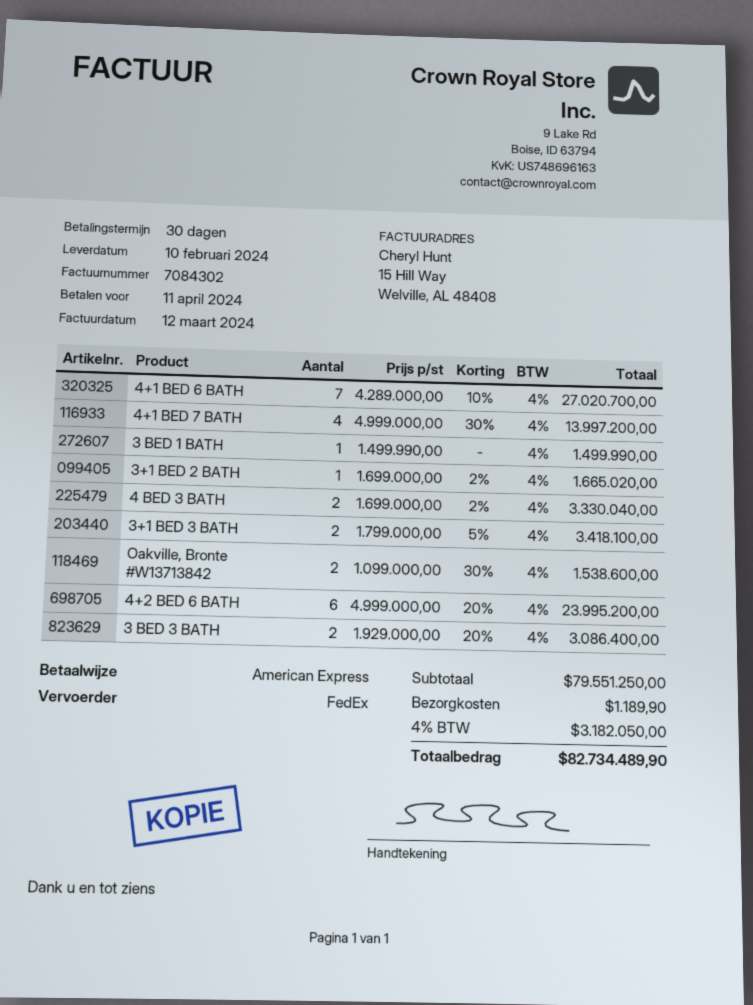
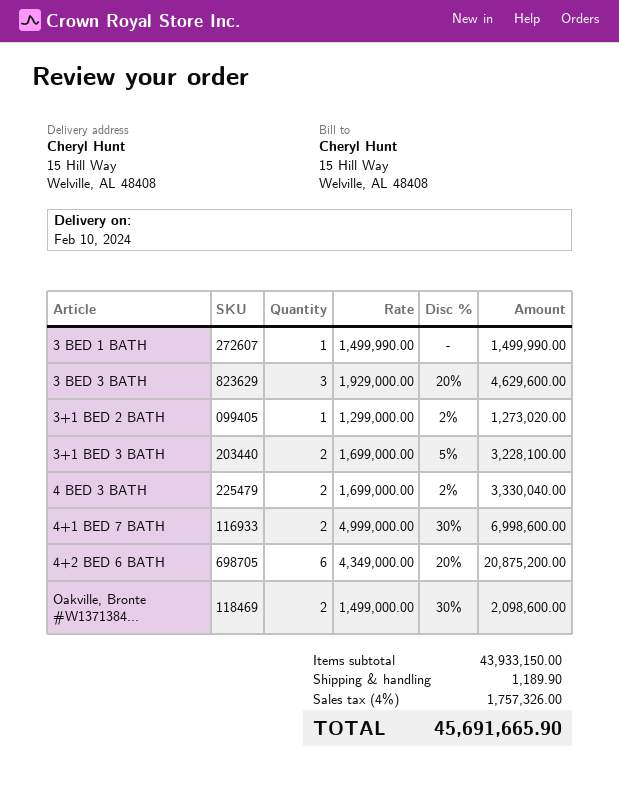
4+1 BED 6 BATH: 7 x 4289000.00 - 10% = 27020700.00 -> none
4+1 BED 7 BATH: 4 x 4999000.00 - 30% = 13997200.00 -> 2 x 4999000.00 - 30% = 6998600.00
3+1 BED 2 BATH: 1 x 1699000.00 - 2% = 1665020.00 -> 1 x 1299000.00 - 2% = 1273020.00
3+1 BED 3 BATH: 2 x 1799000.00 - 5% = 3418100.00 -> 2 x 1699000.00 - 5% = 3228100.00
Oakville, Bronte #W13713842: 2 x 1099000.00 - 30% = 1538600.00 -> 2 x 1499000.00 - 30% = 2098600.00
4+2 BED 6 BATH: 6 x 4999000.00 - 20% = 23995200.00 -> 6 x 4349000.00 - 20% = 20875200.00
3 BED 3 BATH: 2 x 1929000.00 - 20% = 3086400.00 -> 3 x 1929000.00 - 20% = 4629600.00
subtotal: 79551250.00 -> 43933150.00
tax: 4% = 3182050.00 -> 4% = 1757326.00
total: 82734489.90 -> 45691665.90

